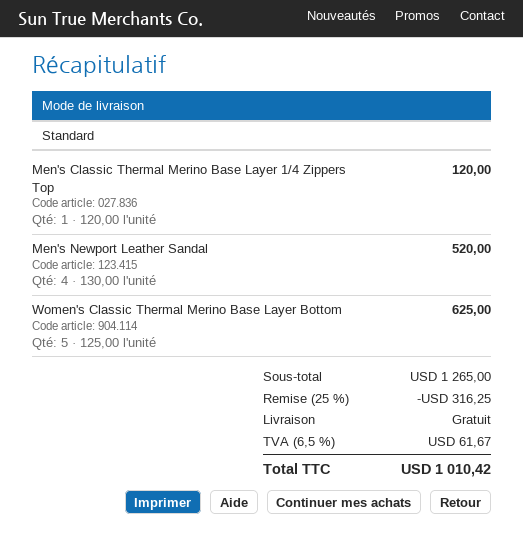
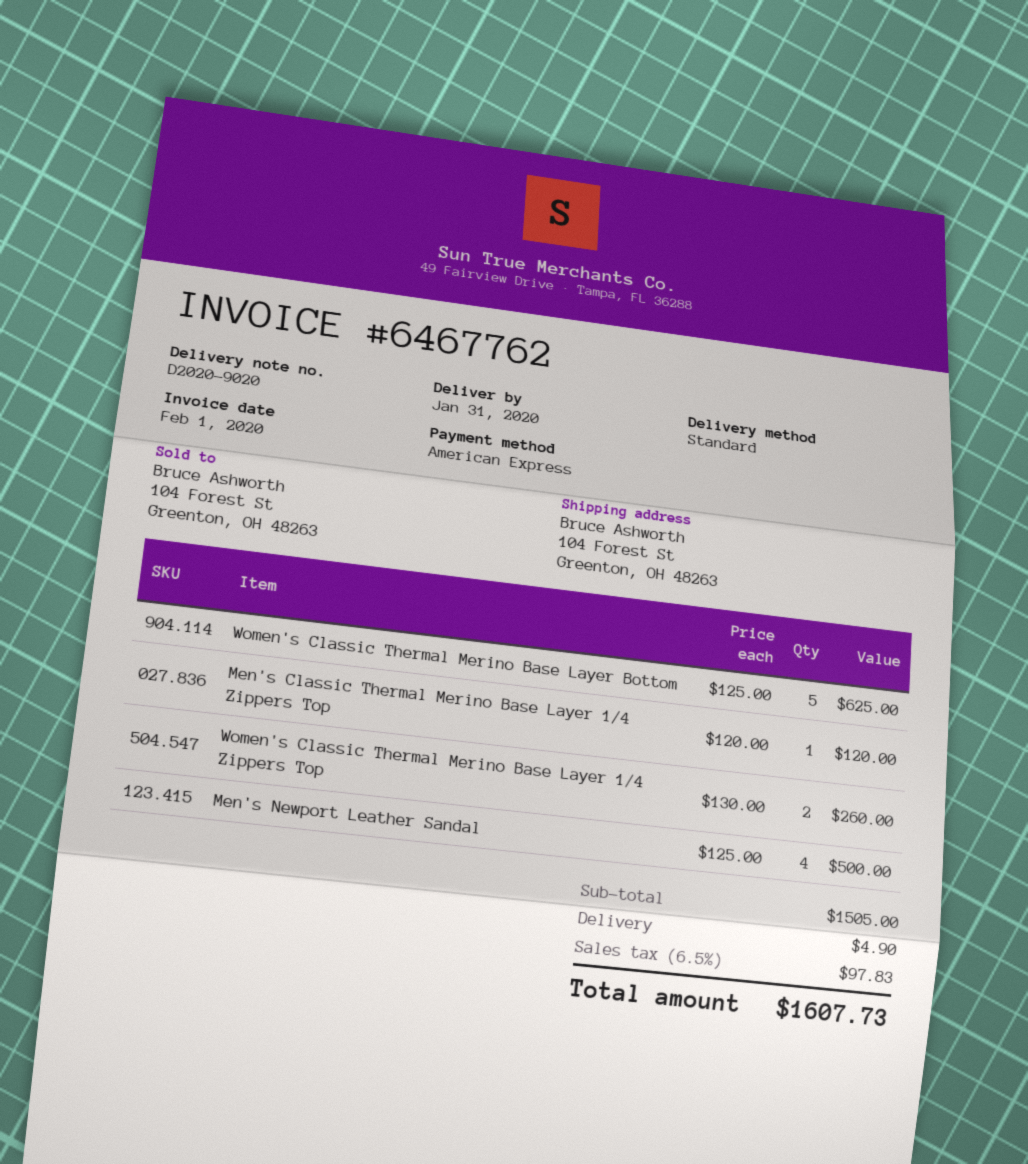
Men's Newport Leather Sandal: 4 x 130.00 = 520.00 -> 4 x 125.00 = 500.00
Women's Classic Thermal Merino Base Layer 1/4 Zippers Top: none -> 2 x 130.00 = 260.00
subtotal: 1265.00 -> 1505.00
discount: 25% = 316.25 -> none
shipping: 0.00 -> 4.90
tax: 6.5% = 61.67 -> 6.5% = 97.83
total: 1010.42 -> 1607.73

